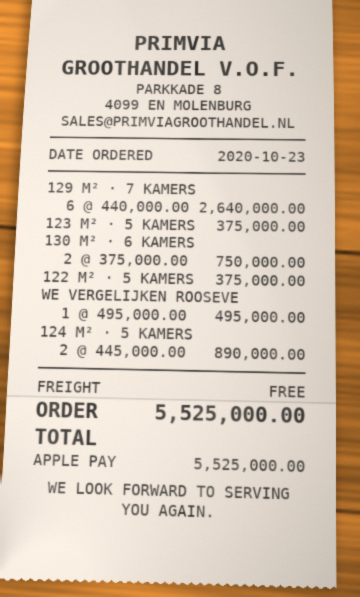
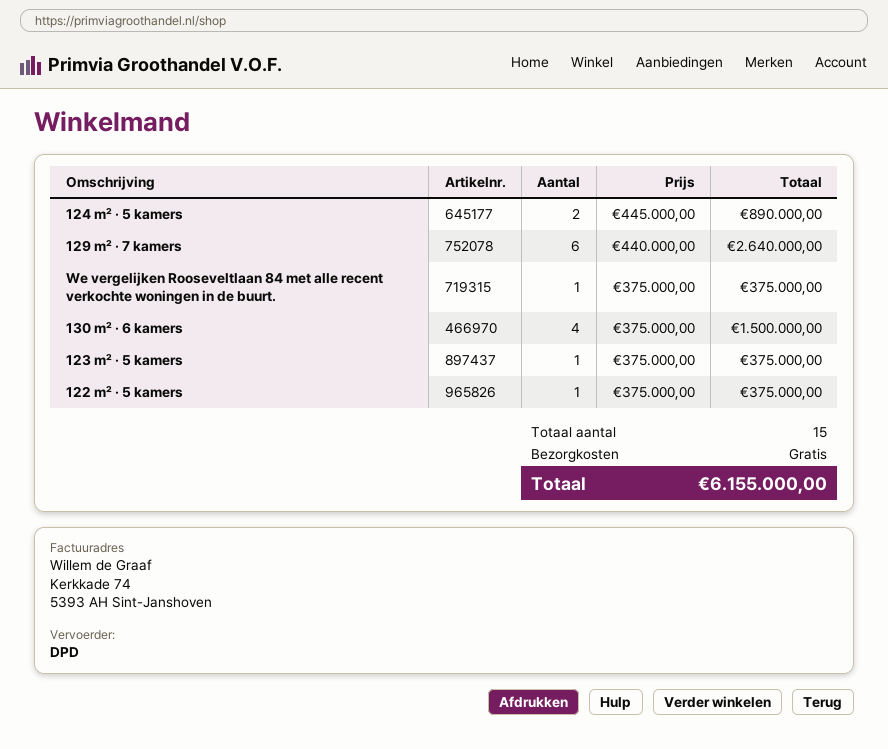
130 M² · 6 KAMERS: 2 x 375000.00 = 750000.00 -> 4 x 375000.00 = 1500000.00
WE VERGELIJKEN ROOSEVE: 1 x 495000.00 = 495000.00 -> 1 x 375000.00 = 375000.00
total: 5525000.00 -> 6155000.00

